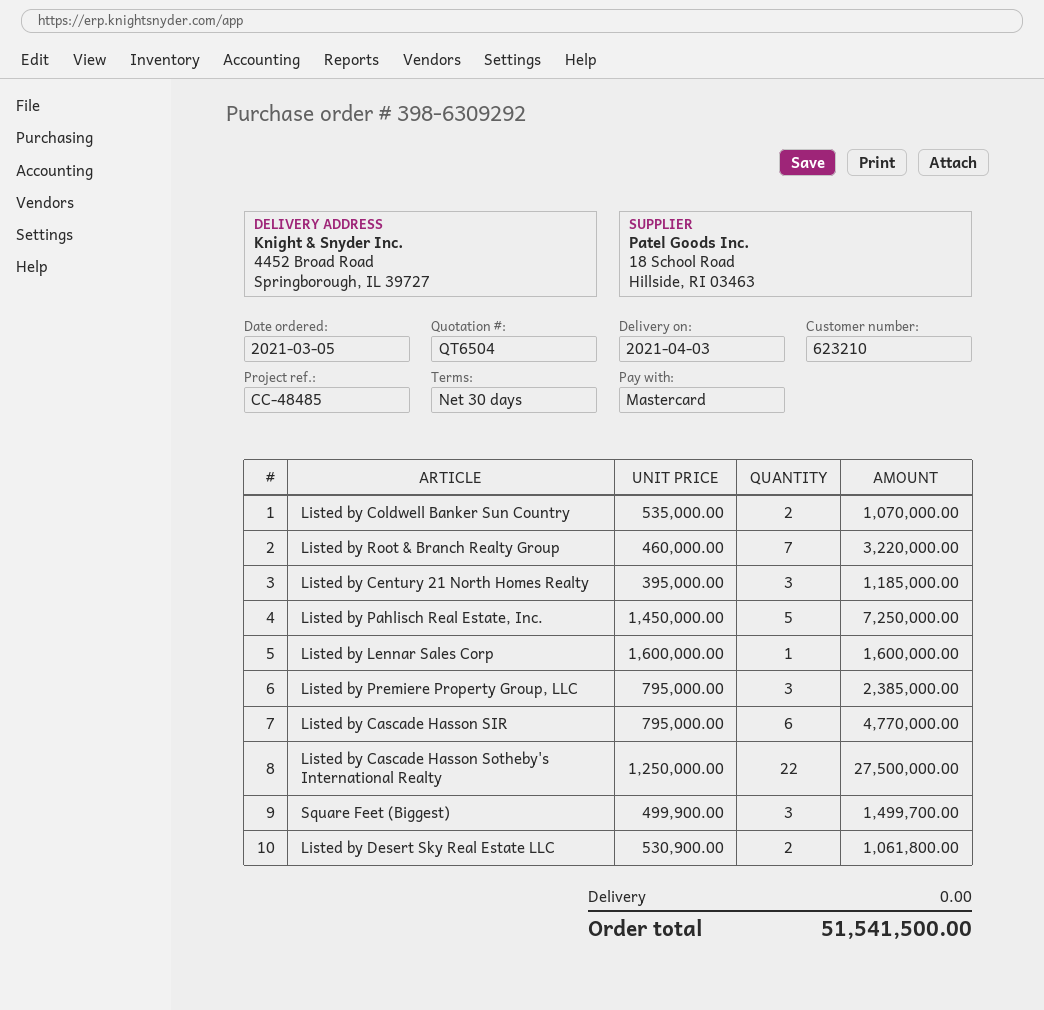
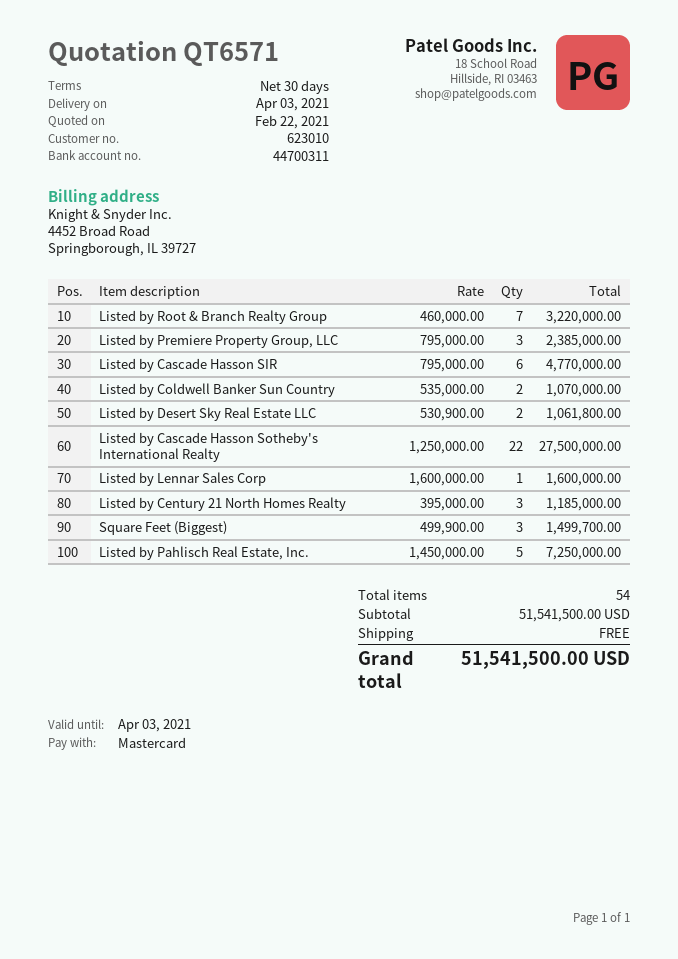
quote number: QT6504 -> QT6571
customer number: 623210 -> 623010

